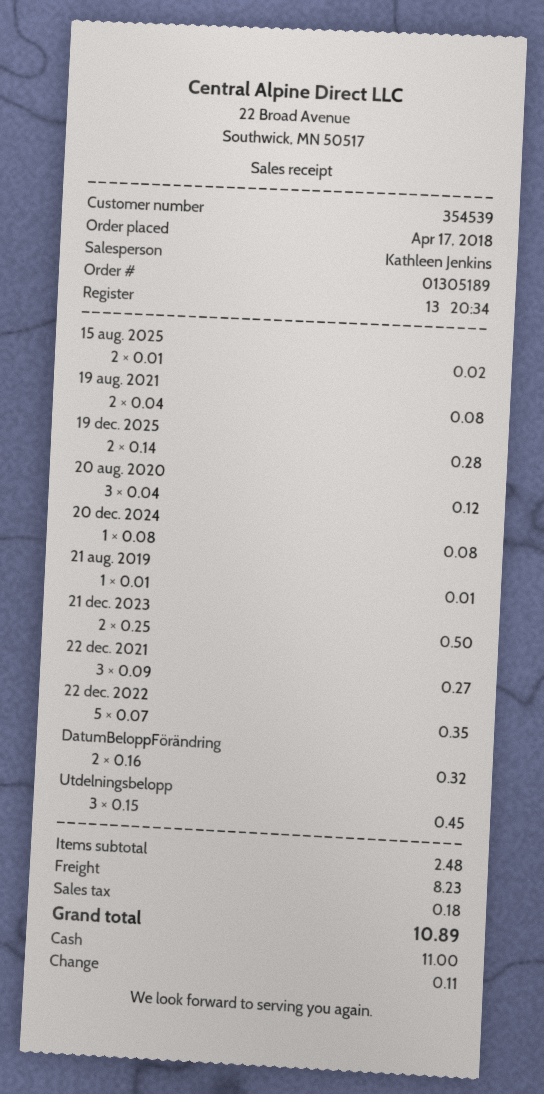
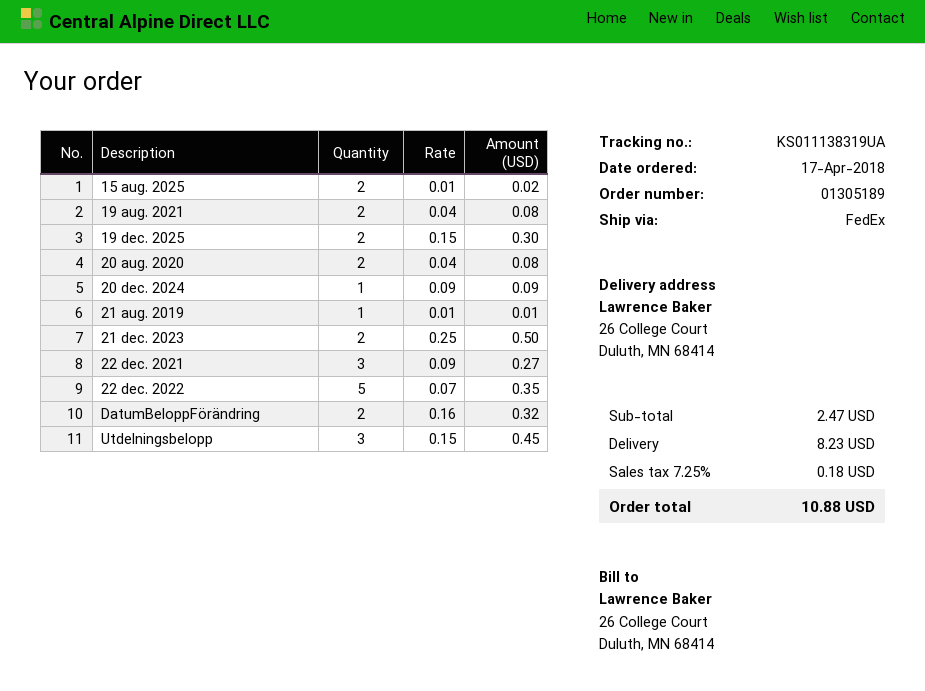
19 dec. 2025: 2 x 0.14 = 0.28 -> 2 x 0.15 = 0.30
20 aug. 2020: 3 x 0.04 = 0.12 -> 2 x 0.04 = 0.08
20 dec. 2024: 1 x 0.08 = 0.08 -> 1 x 0.09 = 0.09
subtotal: 2.48 -> 2.47
total: 10.89 -> 10.88

